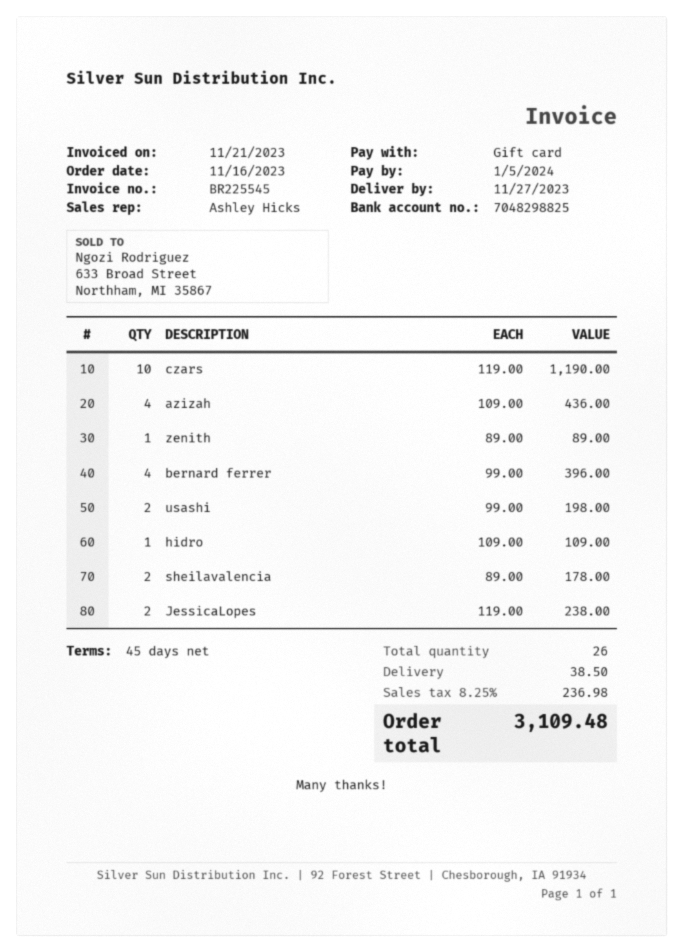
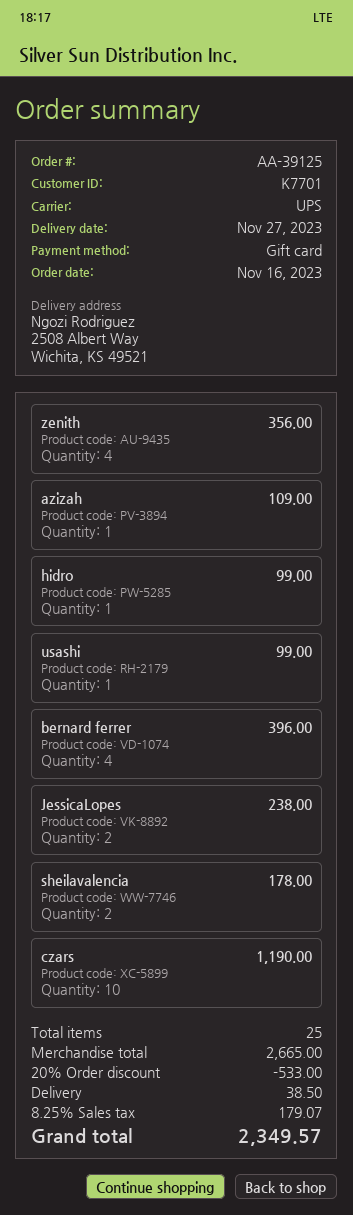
azizah: 4 for 436.00 -> 1 for 109.00
zenith: 1 for 89.00 -> 4 for 356.00
usashi: 2 for 198.00 -> 1 for 99.00
hidro: 1 for 109.00 -> 1 for 99.00
total quantity: 26 -> 25
discount: none -> 20% = 533.00
tax: 8.25% = 236.98 -> 8.25% = 179.07
total: 3109.48 -> 2349.57

